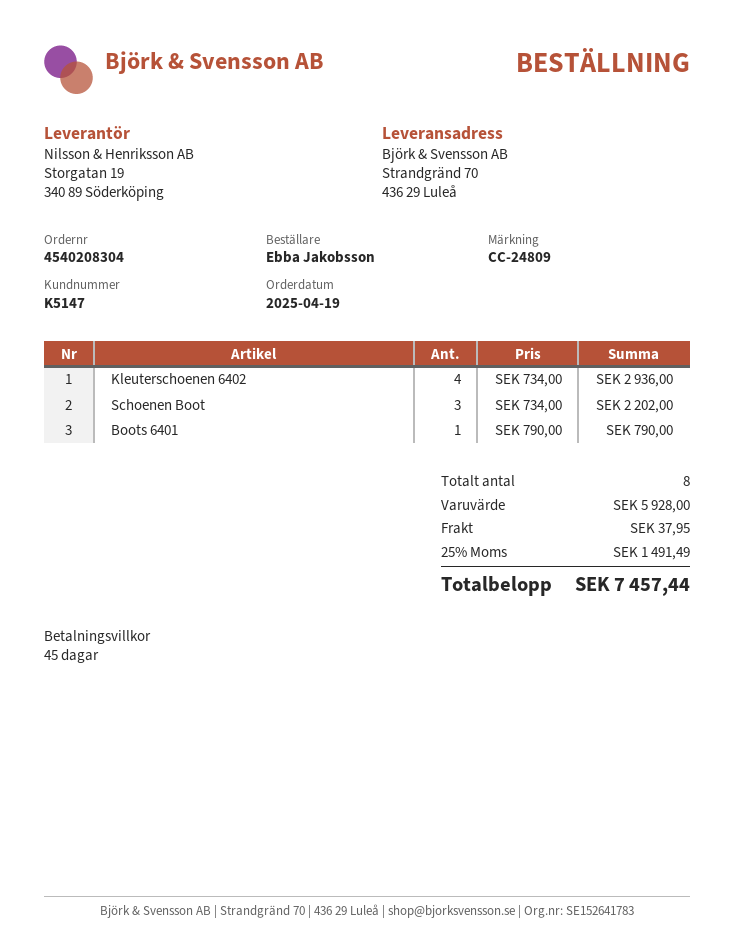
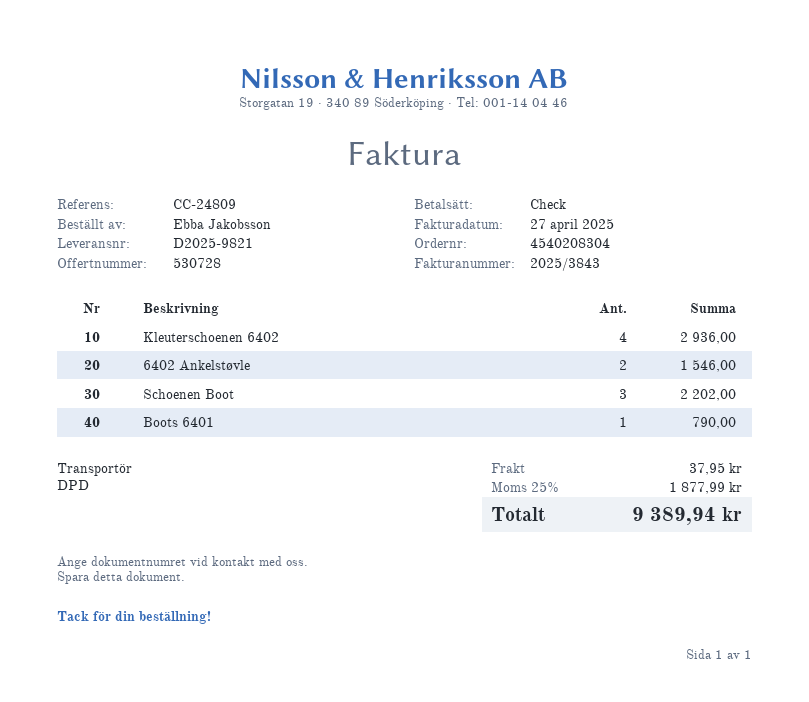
6402 Ankelstøvle: none -> 2 for 1546.00
tax: 25% = 1491.49 -> 25% = 1877.99
total: 7457.44 -> 9389.94

